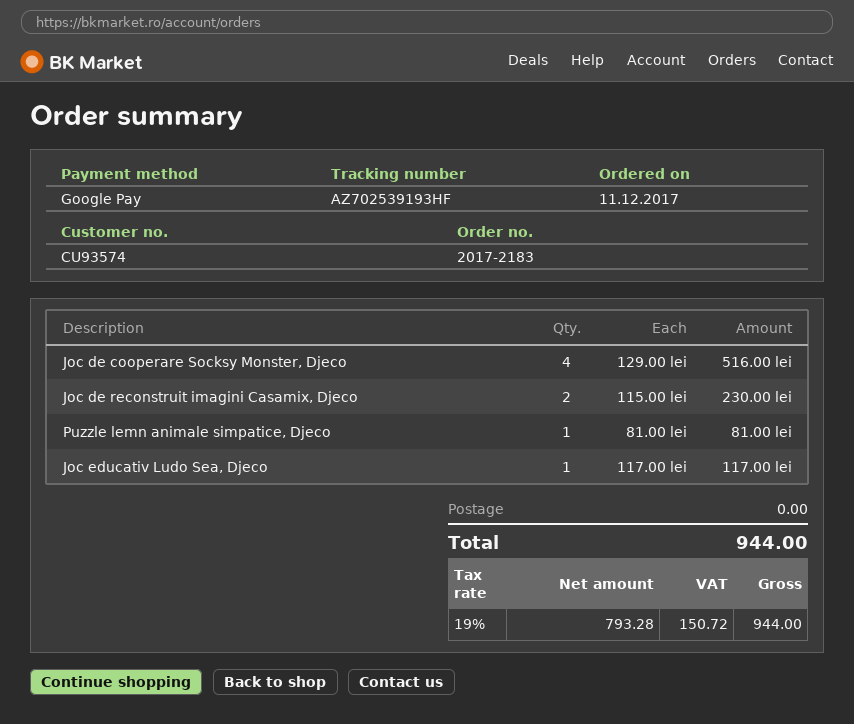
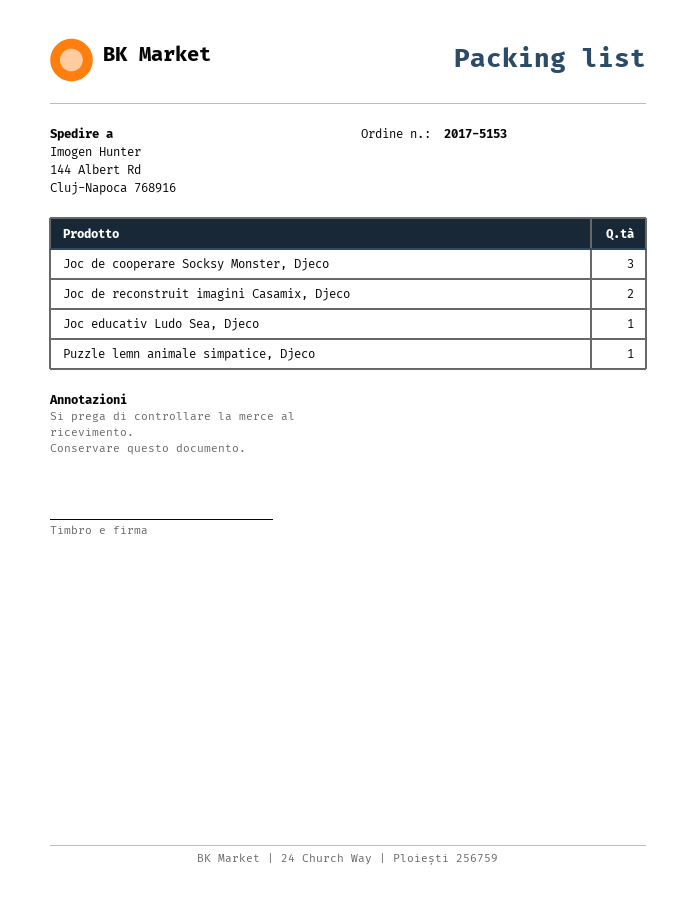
order number: 2017-2183 -> 2017-5153
Joc de cooperare Socksy Monster, Djeco: 4 -> 3

